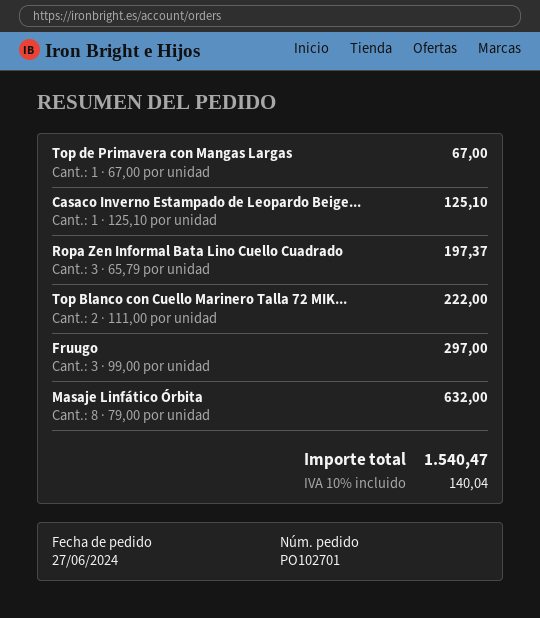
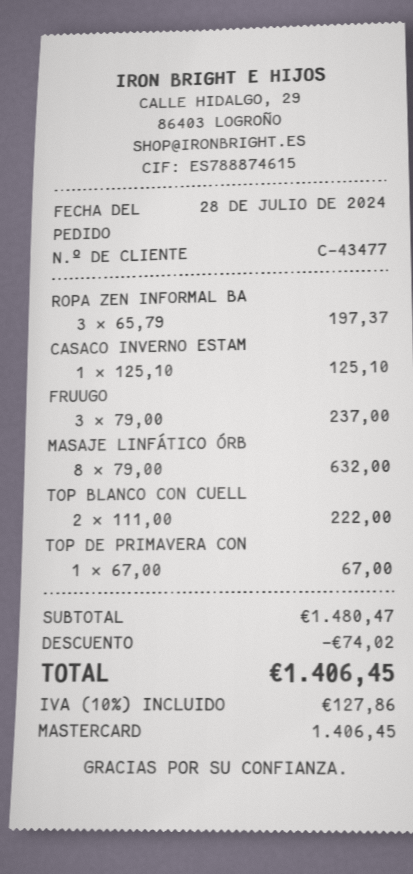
order date: 2024-06-27 -> 2024-07-28
Fruugo: 3 x 99.00 = 297.00 -> 3 x 79.00 = 237.00
discount: none -> 74.02
tax: 10% = 140.04 -> 10% = 127.86
total: 1540.47 -> 1406.45

